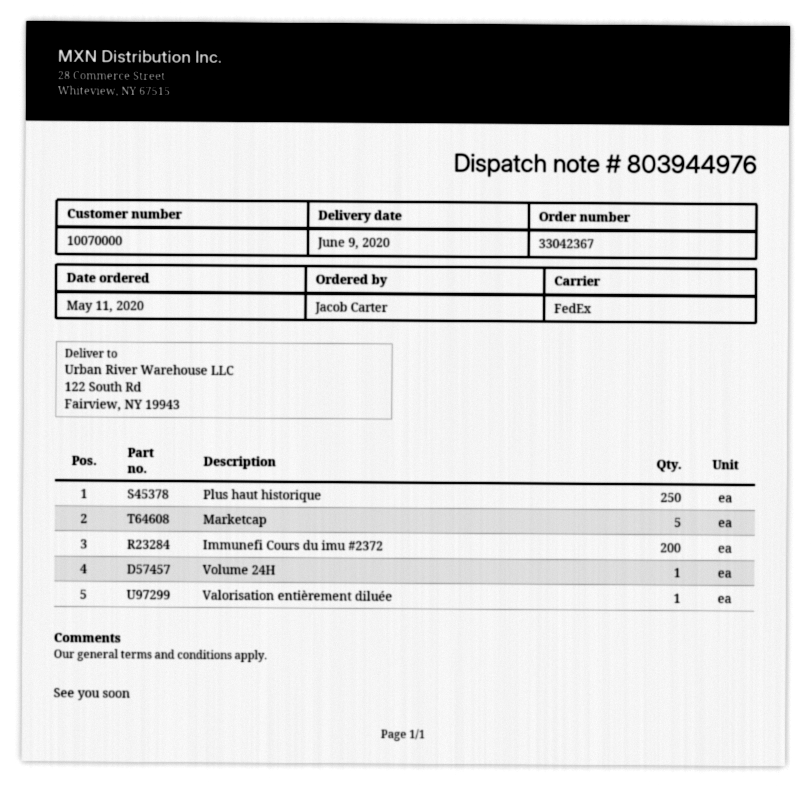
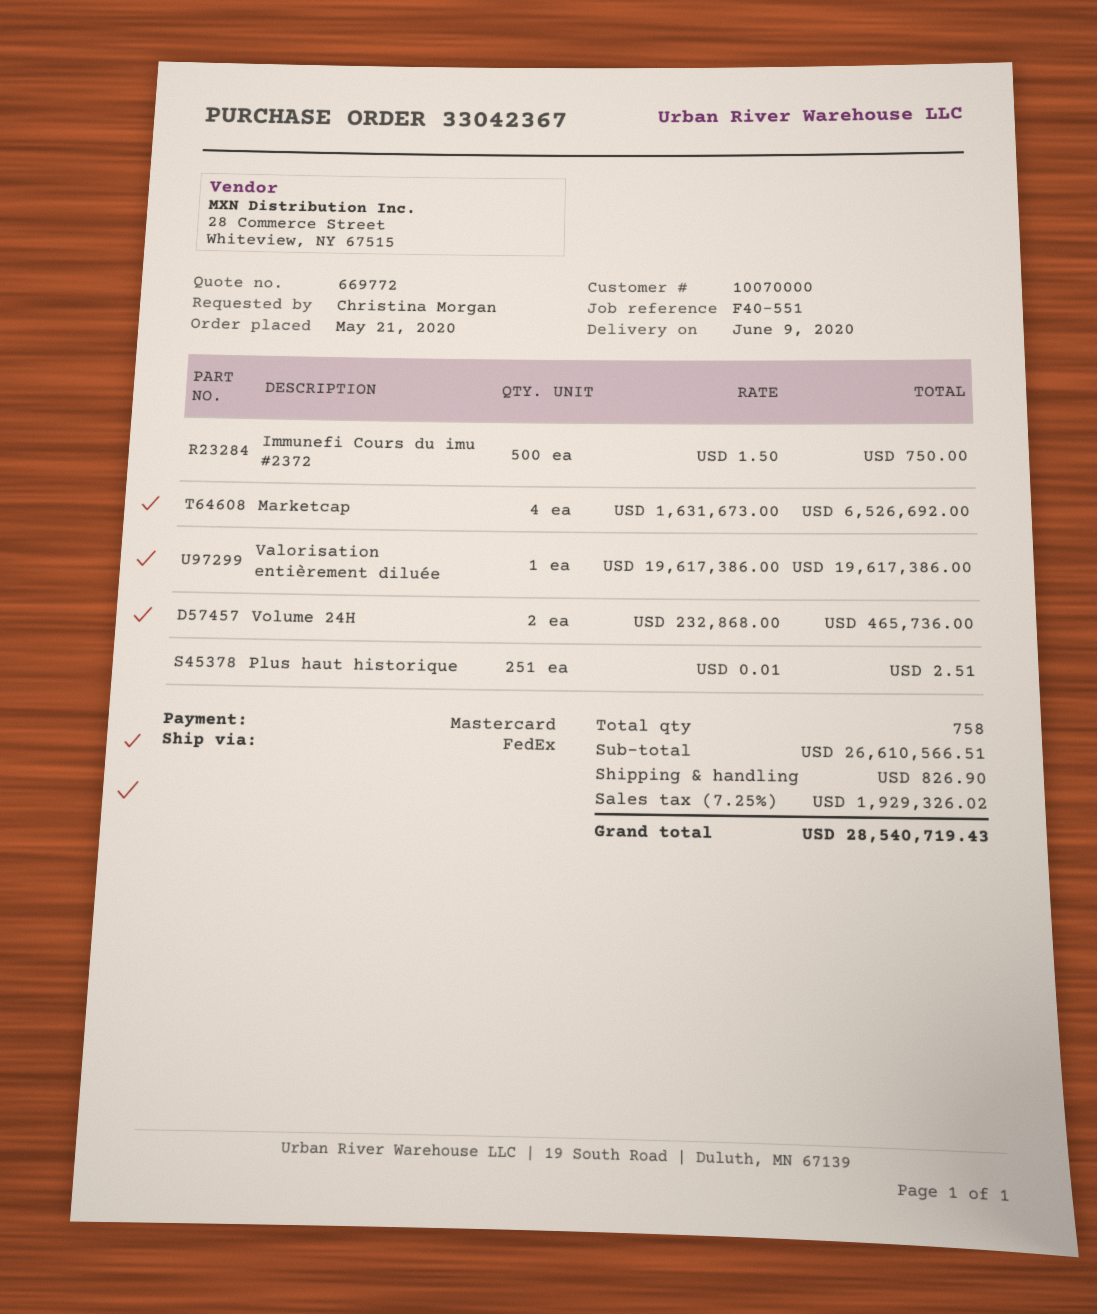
order date: 2020-05-11 -> 2020-05-21
ordered by: Jacob Carter -> Christina Morgan
Plus haut historique: 250 -> 251
Marketcap: 5 -> 4
Immunefi Cours du imu #2372: 200 -> 500
Volume 24H: 1 -> 2

